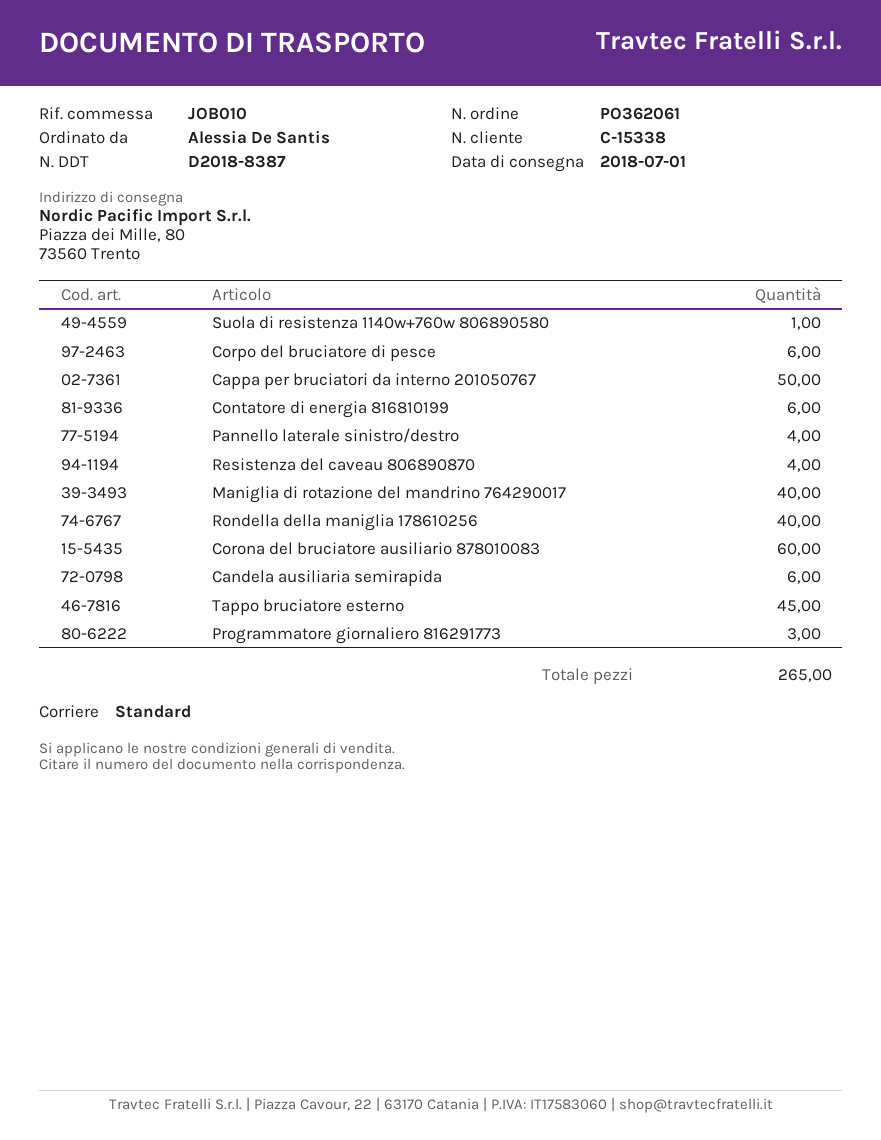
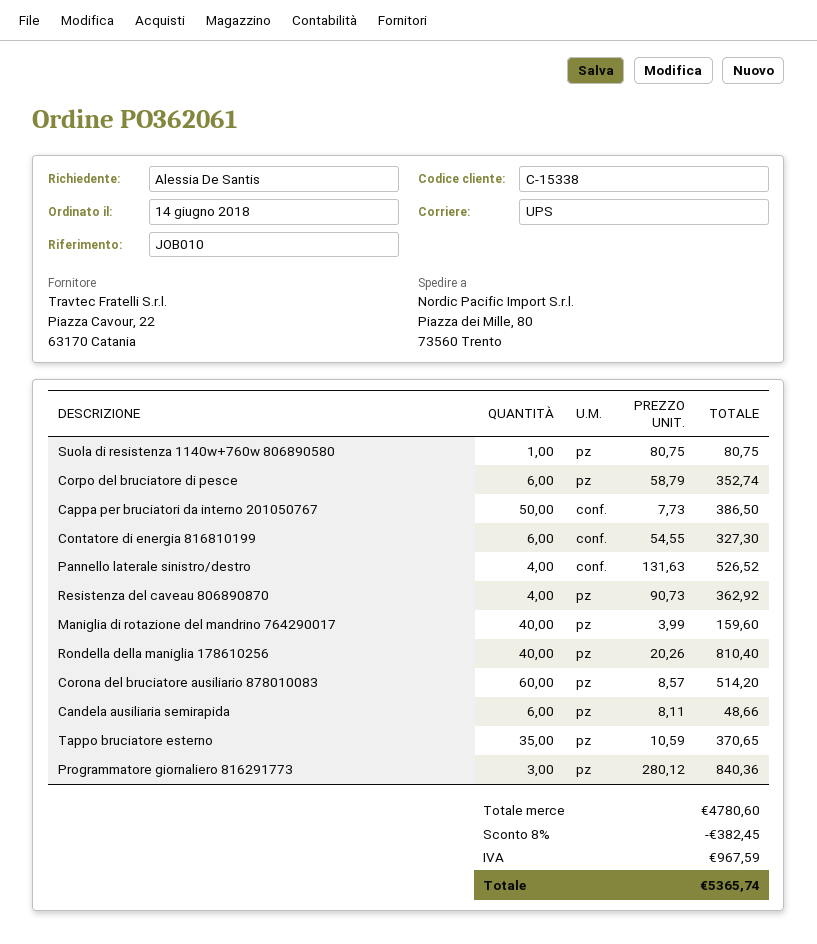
shipping method: standard -> UPS
Tappo bruciatore esterno: 45 -> 35

